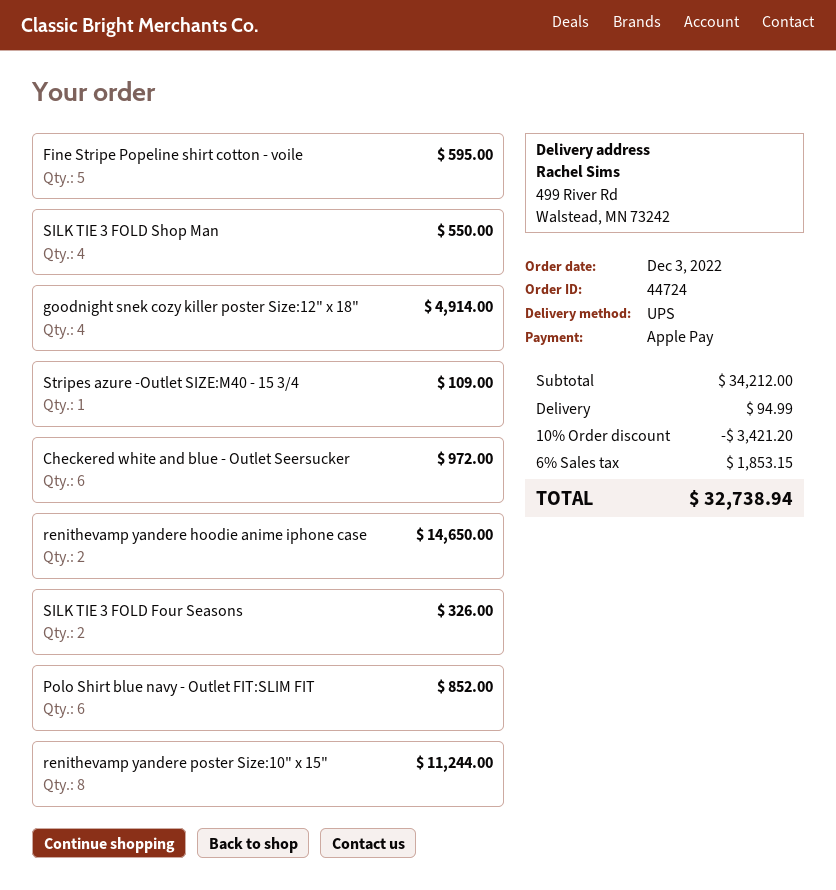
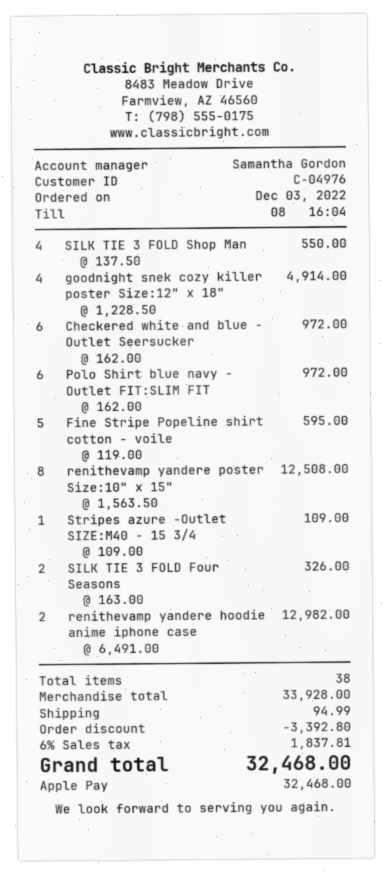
renithevamp yandere hoodie anime iphone case: 2 for 14650.00 -> 2 for 12982.00
Polo Shirt blue navy - Outlet FIT:SLIM FIT: 6 for 852.00 -> 6 for 972.00
renithevamp yandere poster Size:10" x 15": 8 for 11244.00 -> 8 for 12508.00
subtotal: 34212.00 -> 33928.00
discount: 3421.20 -> 3392.80
tax: 6% = 1853.15 -> 6% = 1837.81
total: 32738.94 -> 32468.00

